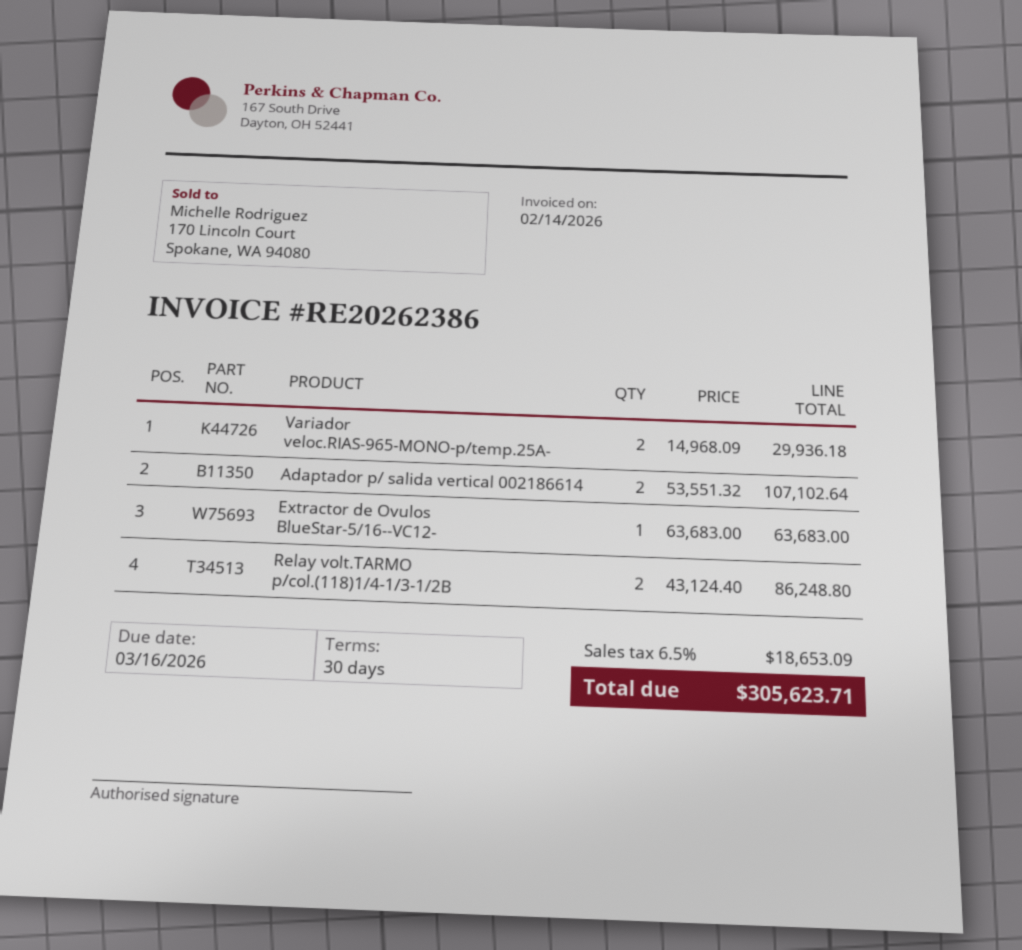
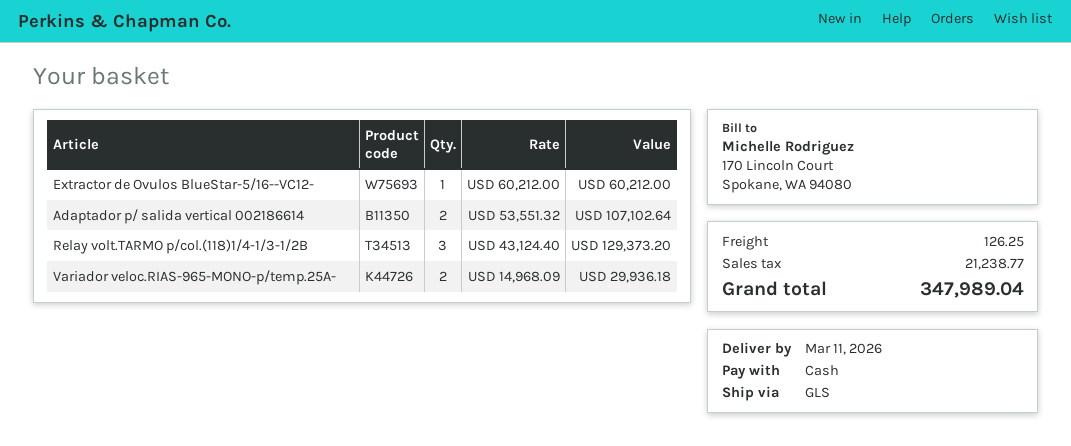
Extractor de Ovulos BlueStar-5/16--VC12-: 1 x 63683.00 = 63683.00 -> 1 x 60212.00 = 60212.00
Relay volt.TARMO p/col.(118)1/4-1/3-1/2B: 2 x 43124.40 = 86248.80 -> 3 x 43124.40 = 129373.20
shipping: none -> 126.25
tax: 18653.09 -> 21238.77
total: 305623.71 -> 347989.04

